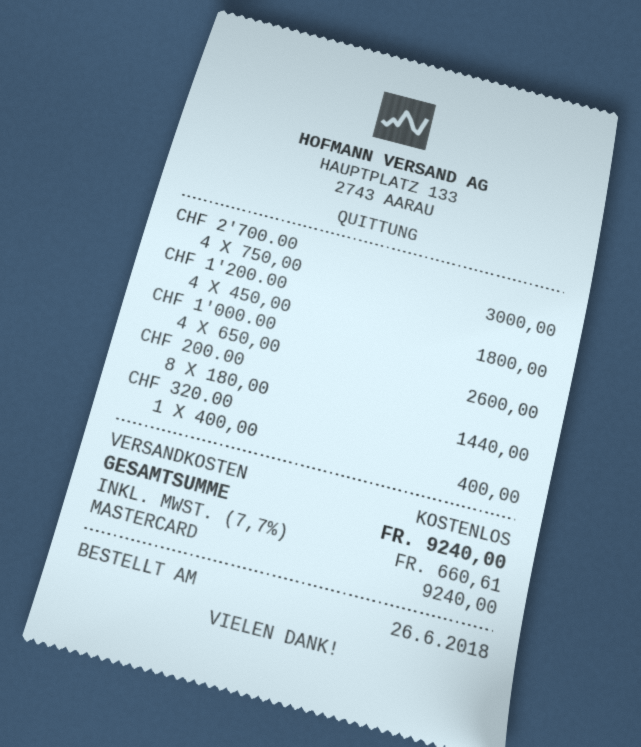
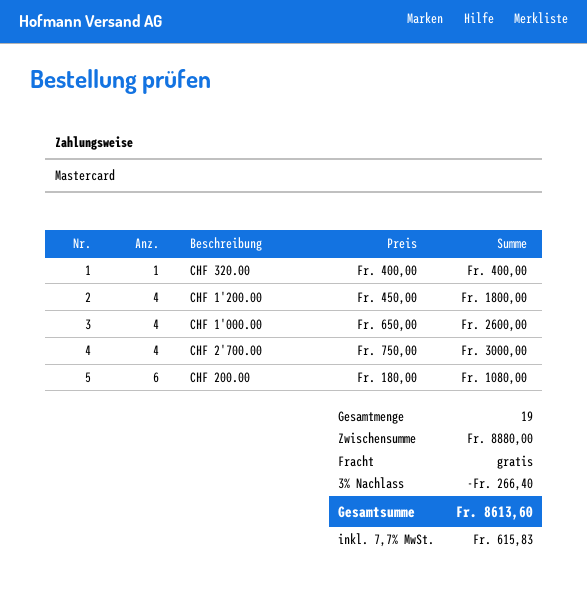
CHF 200.00: 8 x 180.00 = 1440.00 -> 6 x 180.00 = 1080.00
discount: none -> 3% = 266.40
tax: 7.7% = 660.61 -> 7.7% = 615.83
total: 9240.00 -> 8613.60

